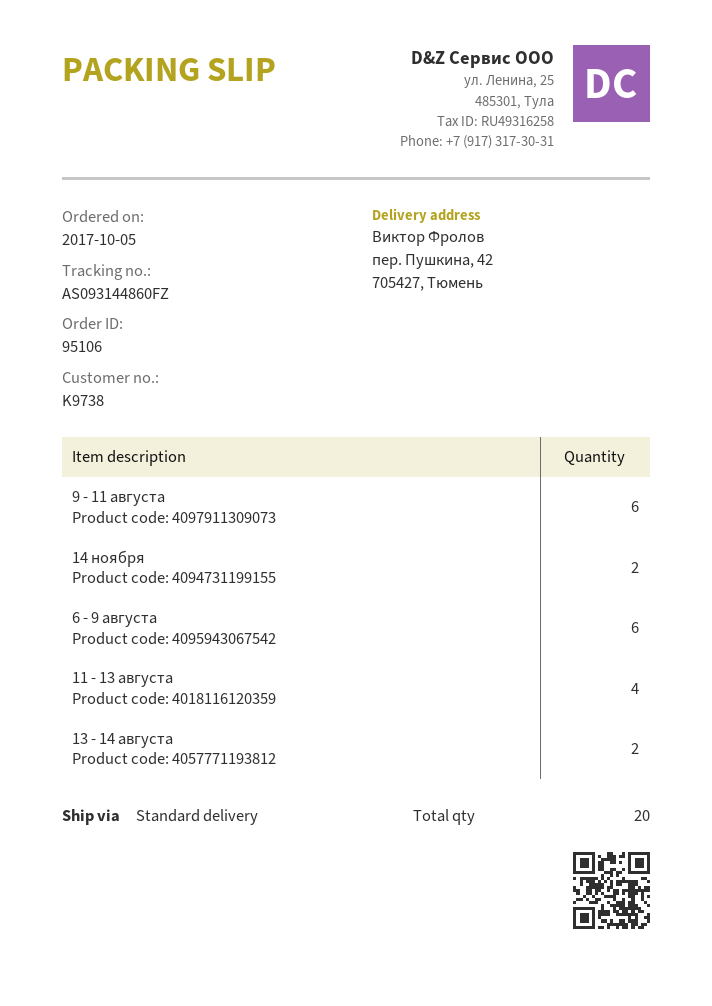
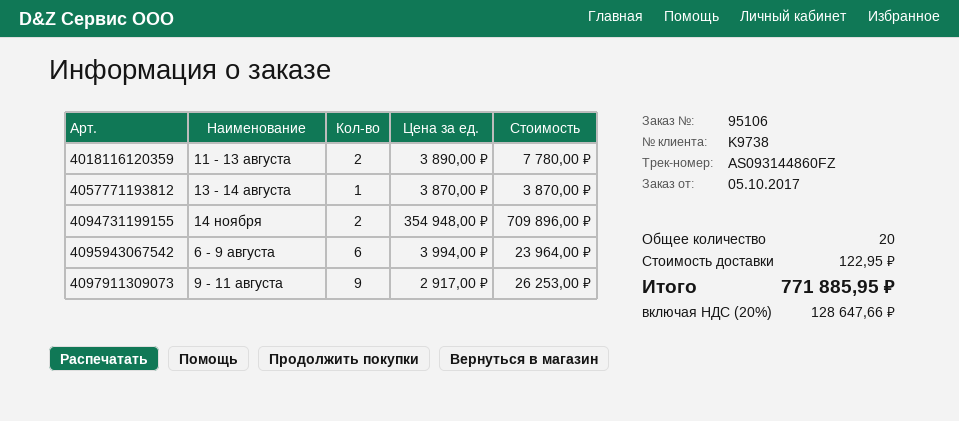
9 - 11 августа: 6 -> 9
11 - 13 августа: 4 -> 2
13 - 14 августа: 2 -> 1

